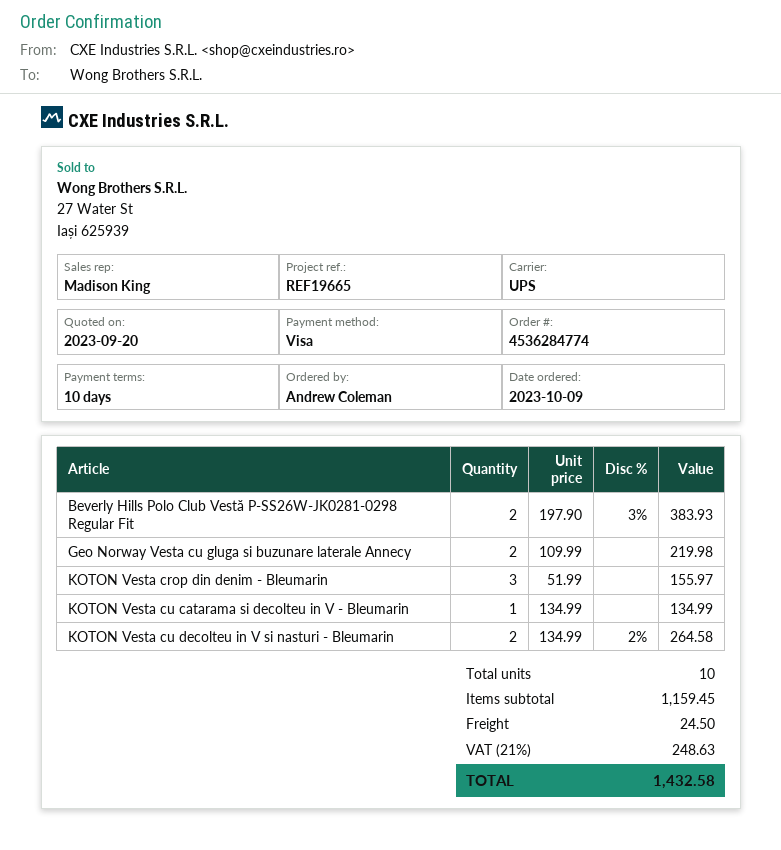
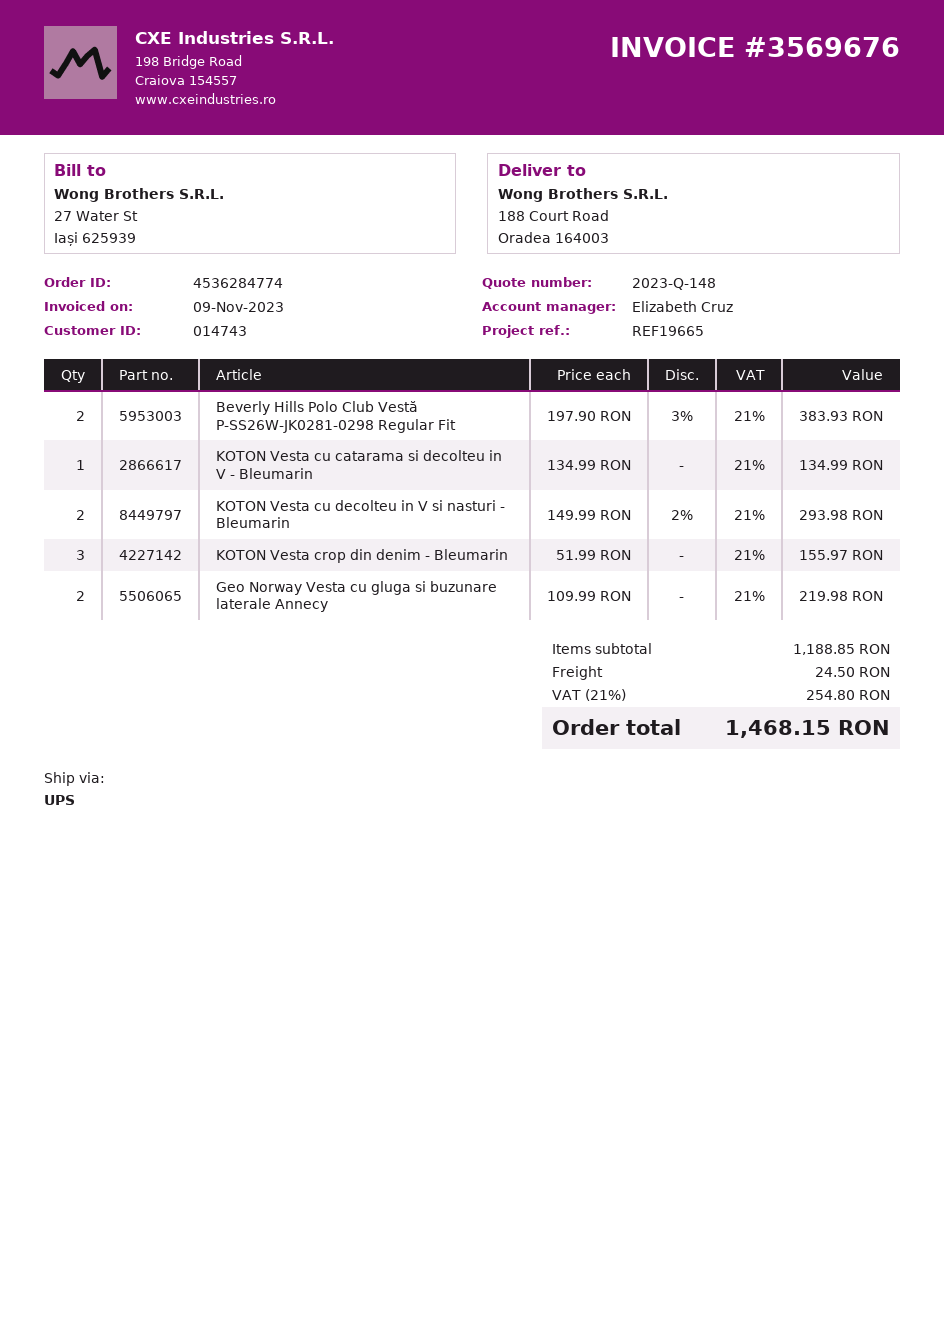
sales rep: Madison King -> Elizabeth Cruz
KOTON Vesta cu decolteu in V si nasturi - Bleumarin: 2 x 134.99 - 2% = 264.58 -> 2 x 149.99 - 2% = 293.98
subtotal: 1159.45 -> 1188.85
tax: 21% = 248.63 -> 21% = 254.80
total: 1432.58 -> 1468.15

